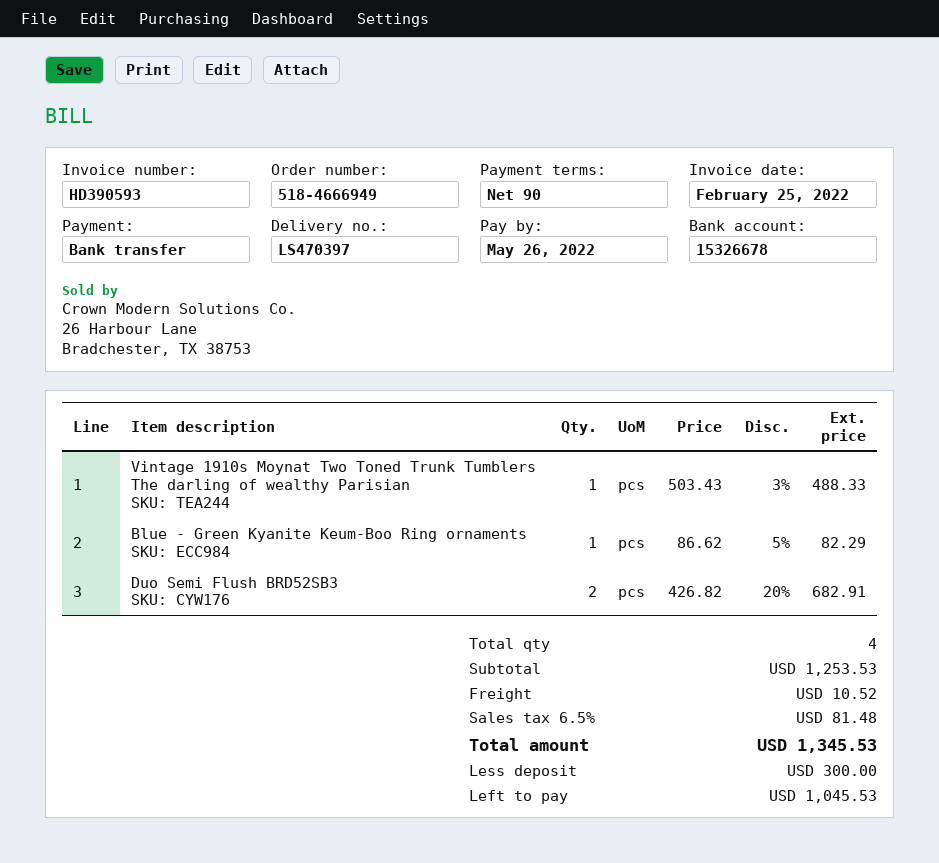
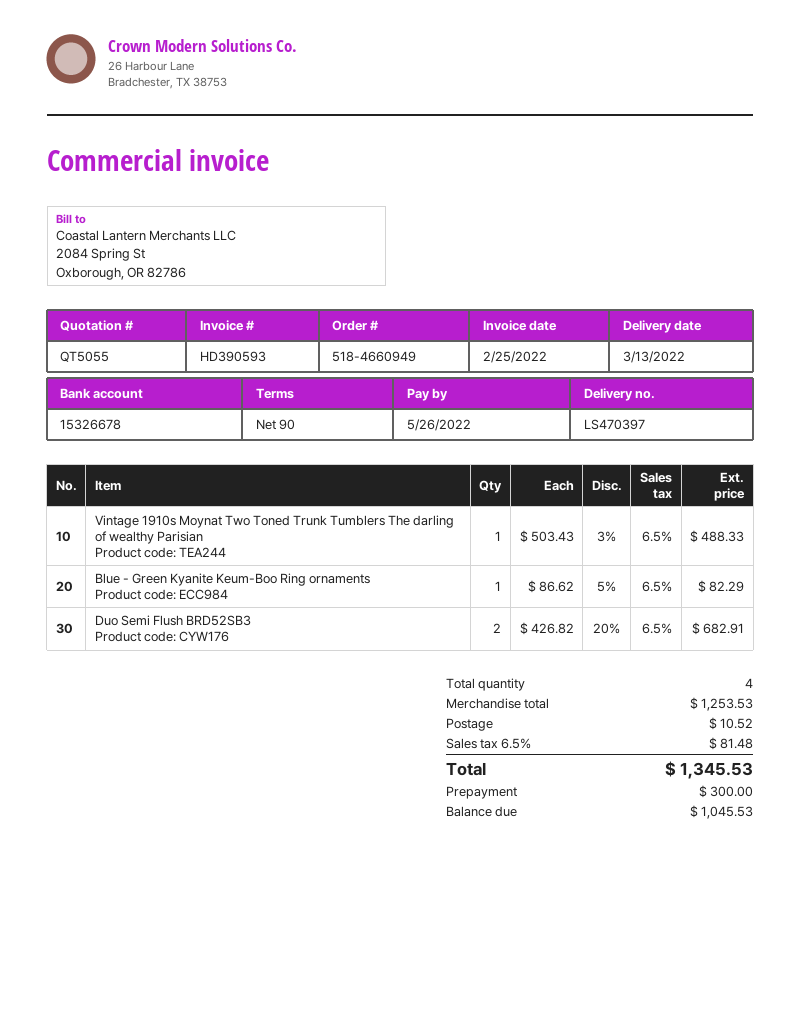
order number: 518-4666949 -> 518-4660949

